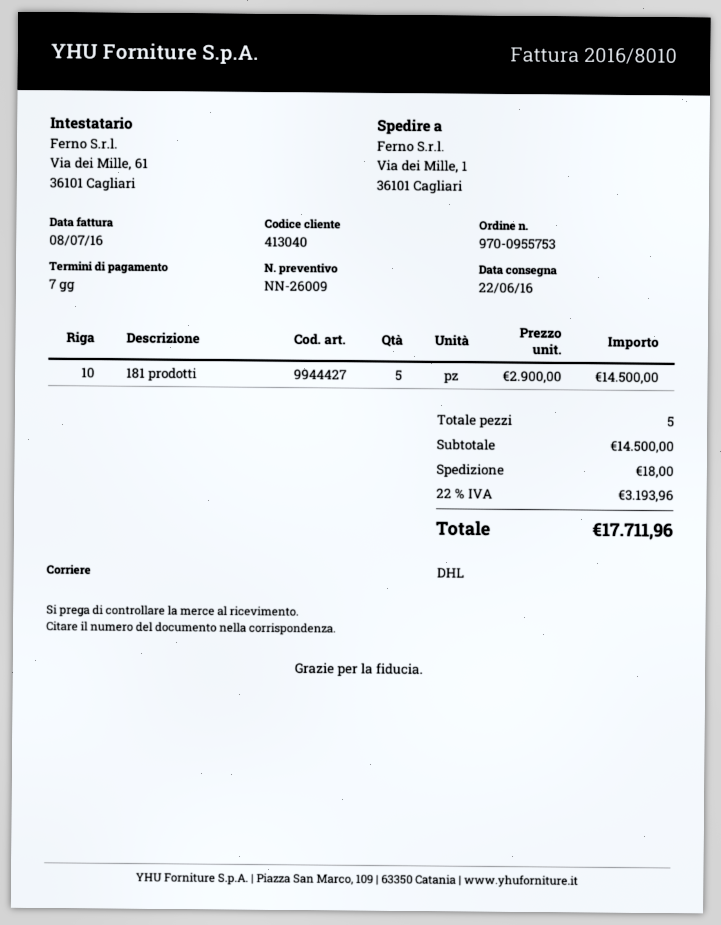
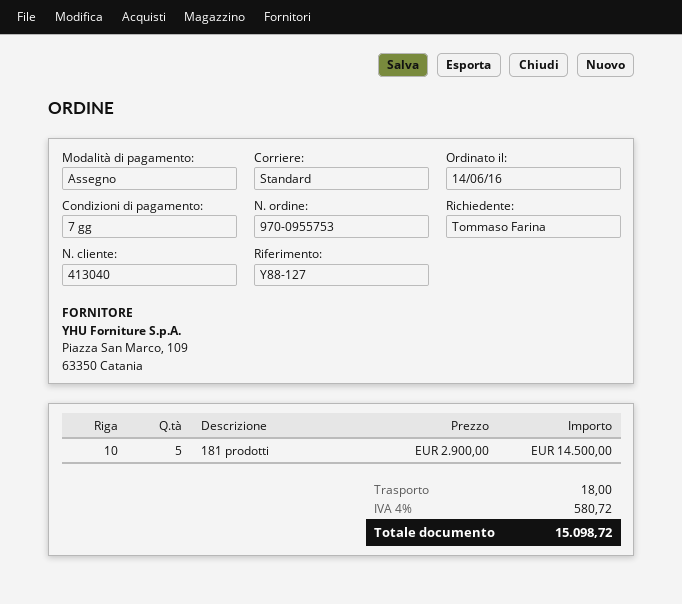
shipping method: DHL -> standard
tax: 22% = 3193.96 -> 4% = 580.72
total: 17711.96 -> 15098.72

